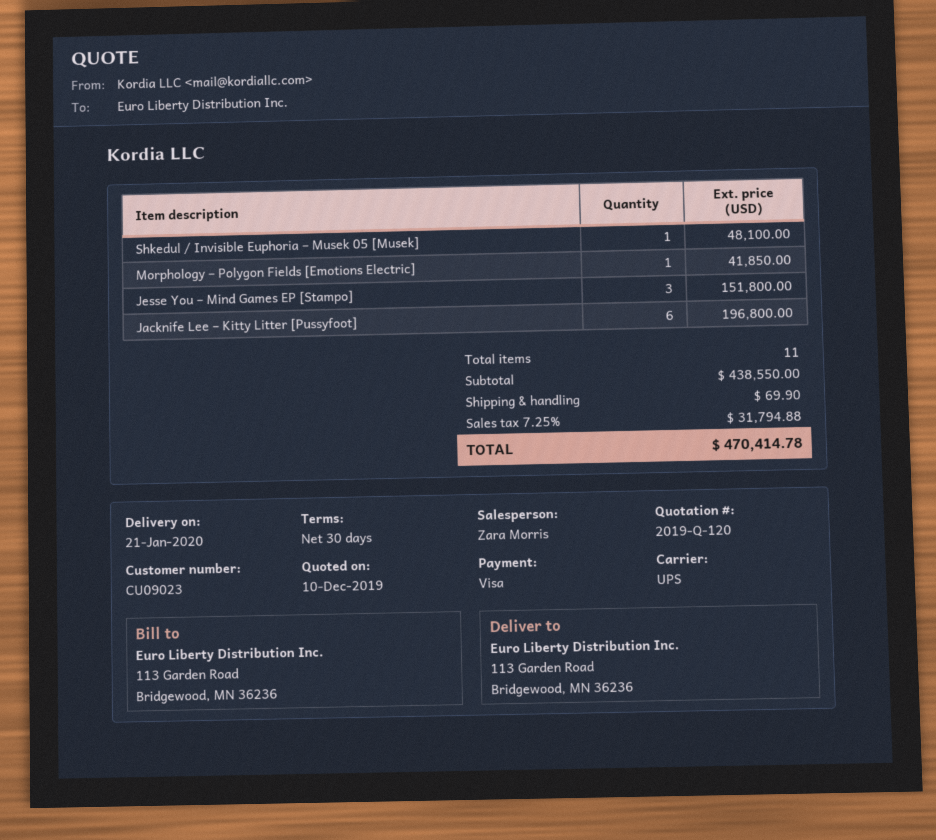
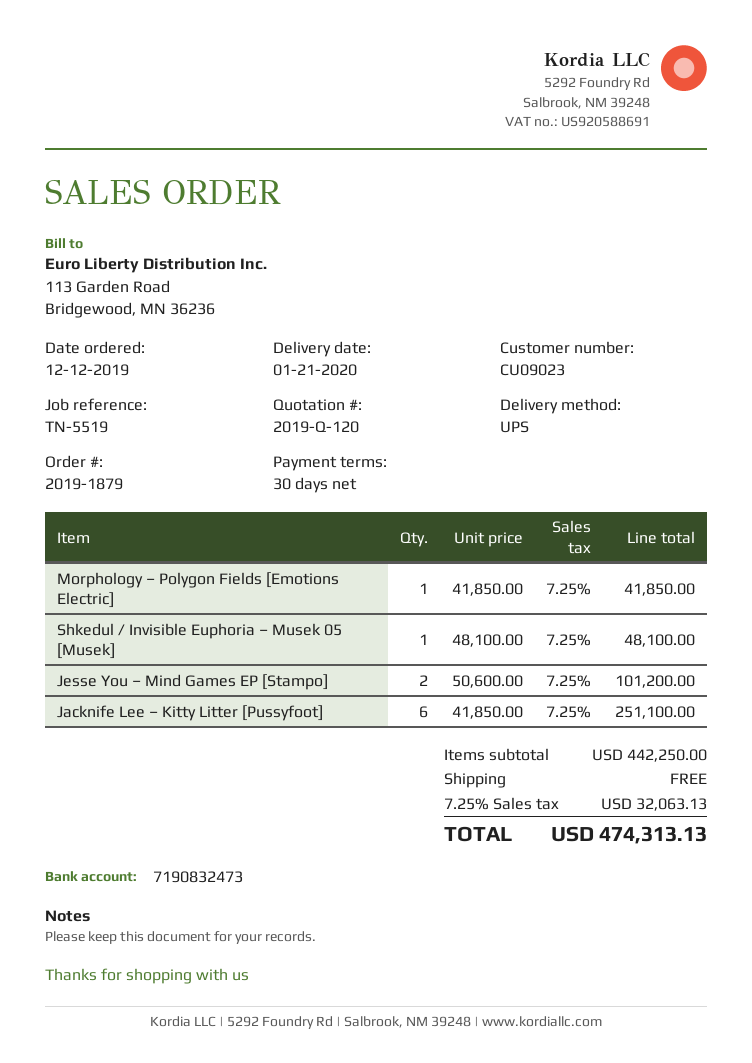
Jesse You – Mind Games EP [Stampo]: 3 for 151800.00 -> 2 for 101200.00
Jacknife Lee – Kitty Litter [Pussyfoot]: 6 for 196800.00 -> 6 for 251100.00
subtotal: 438550.00 -> 442250.00
shipping: 69.90 -> 0.00
tax: 7.25% = 31794.88 -> 7.25% = 32063.13
total: 470414.78 -> 474313.13

